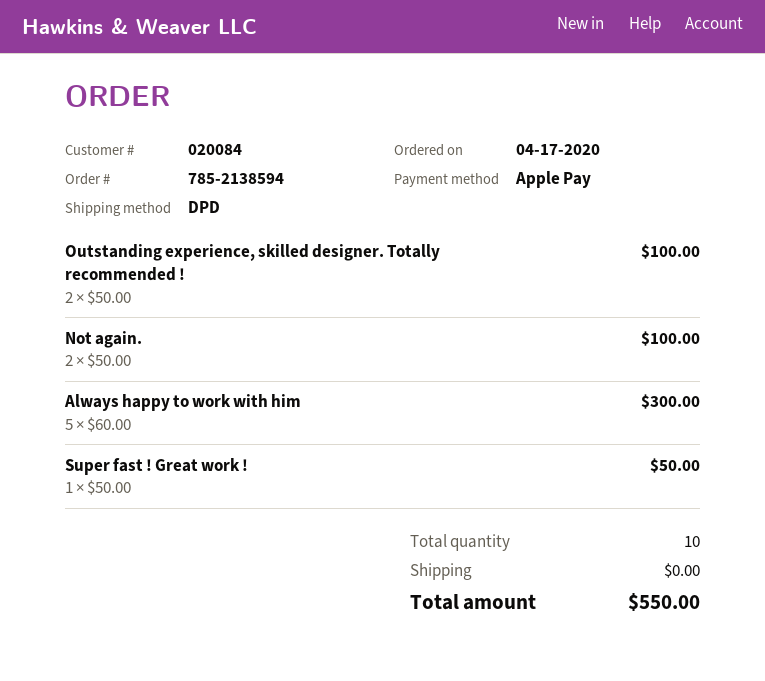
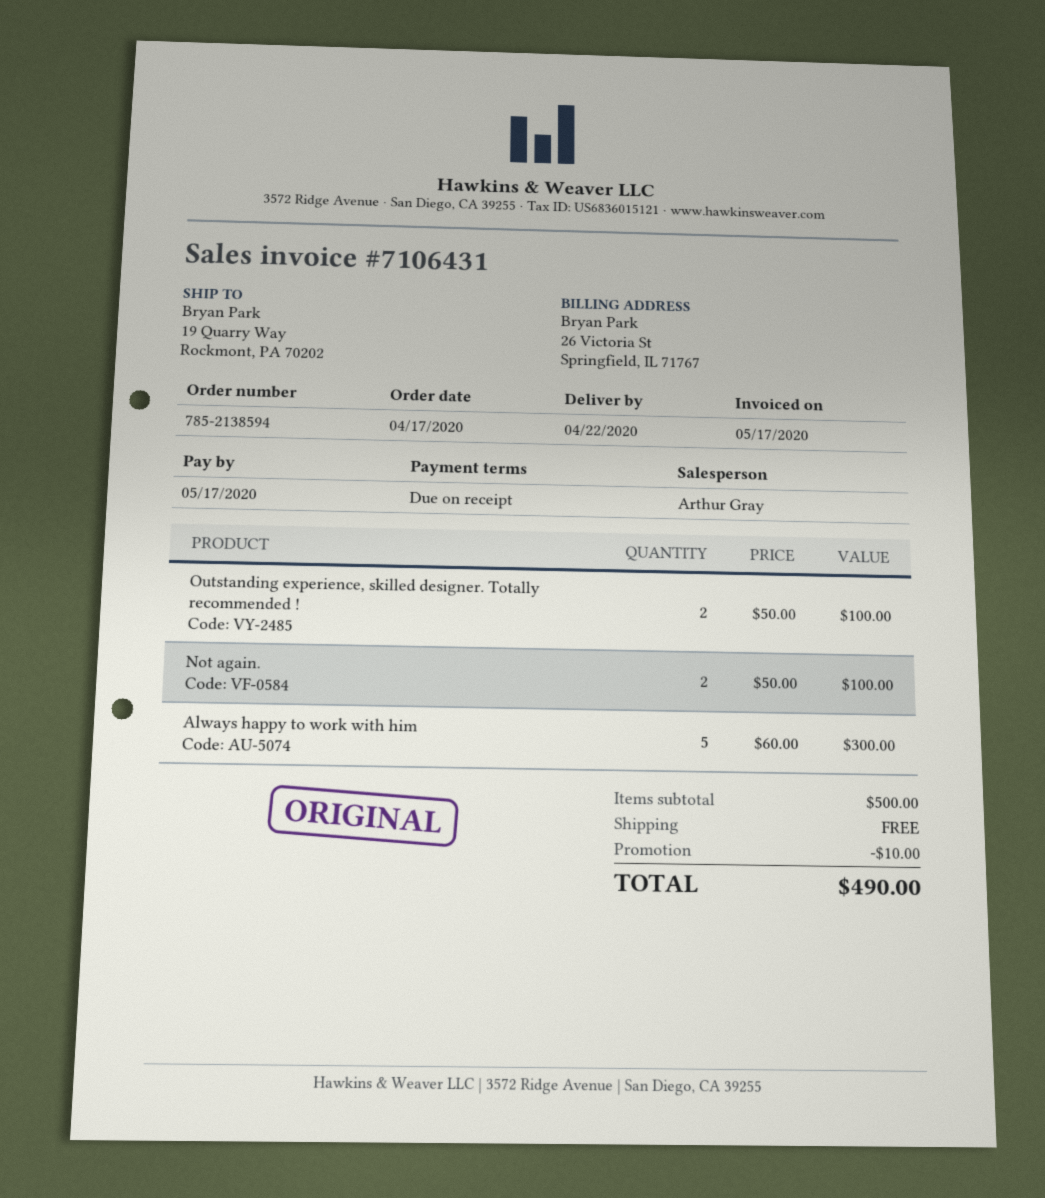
Super fast ! Great work !: 1 x 50.00 = 50.00 -> none
discount: none -> 10.00
total: 550.00 -> 490.00

